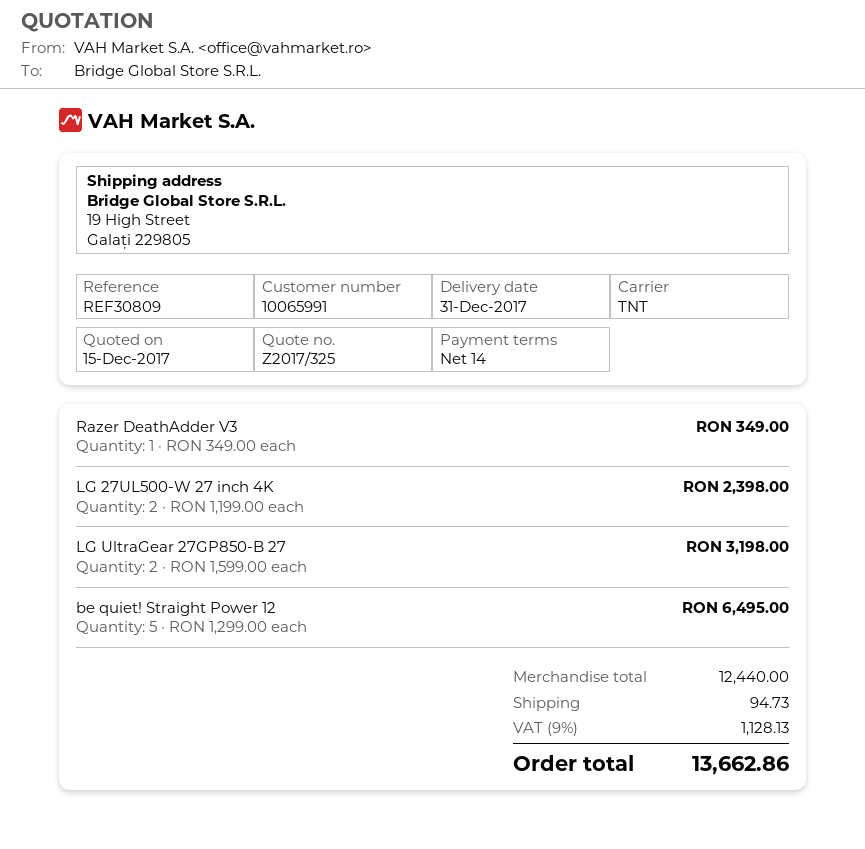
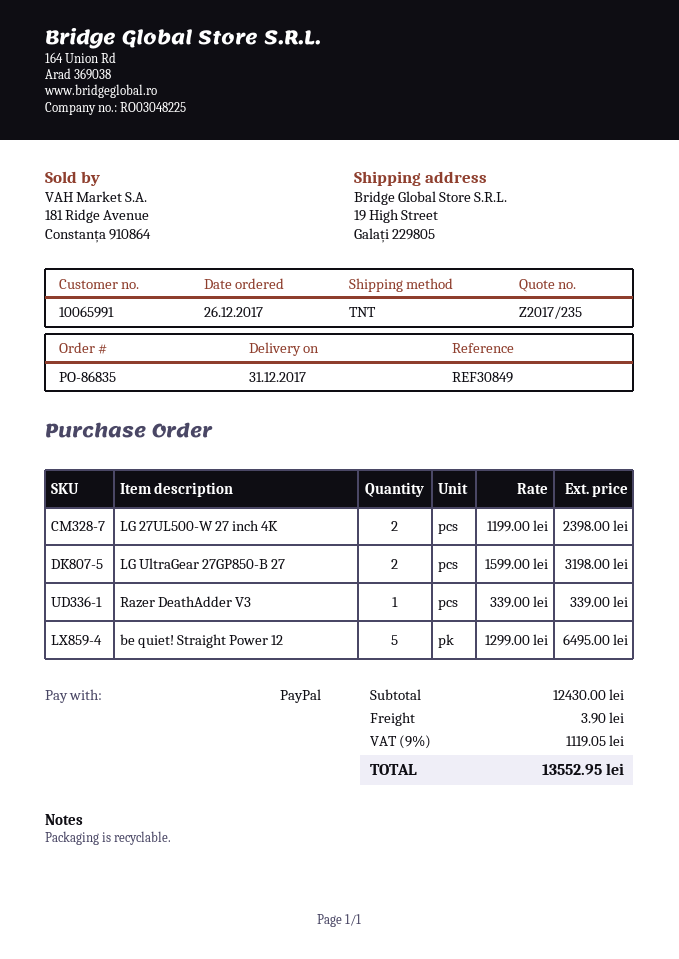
quote number: Z2017/325 -> Z2017/235
reference: REF30809 -> REF30849
Razer DeathAdder V3: 1 x 349.00 = 349.00 -> 1 x 339.00 = 339.00
subtotal: 12440.00 -> 12430.00
shipping: 94.73 -> 3.90
tax: 9% = 1128.13 -> 9% = 1119.05
total: 13662.86 -> 13552.95

